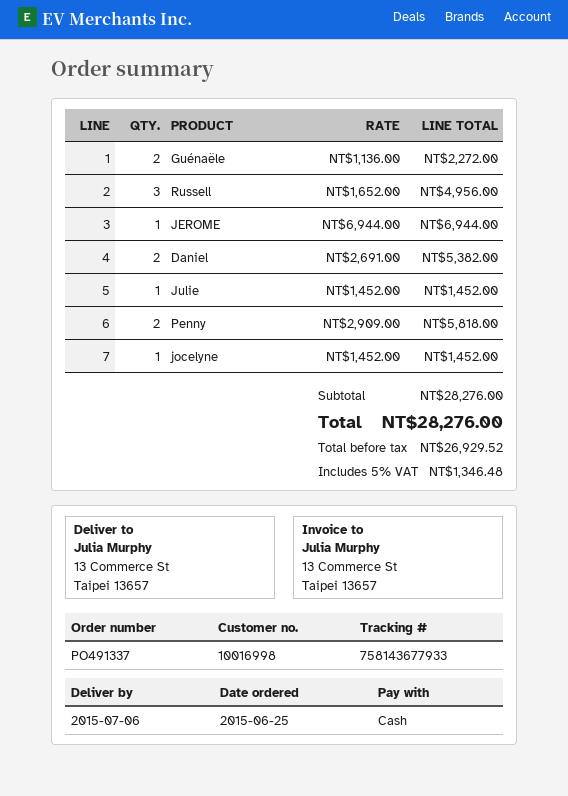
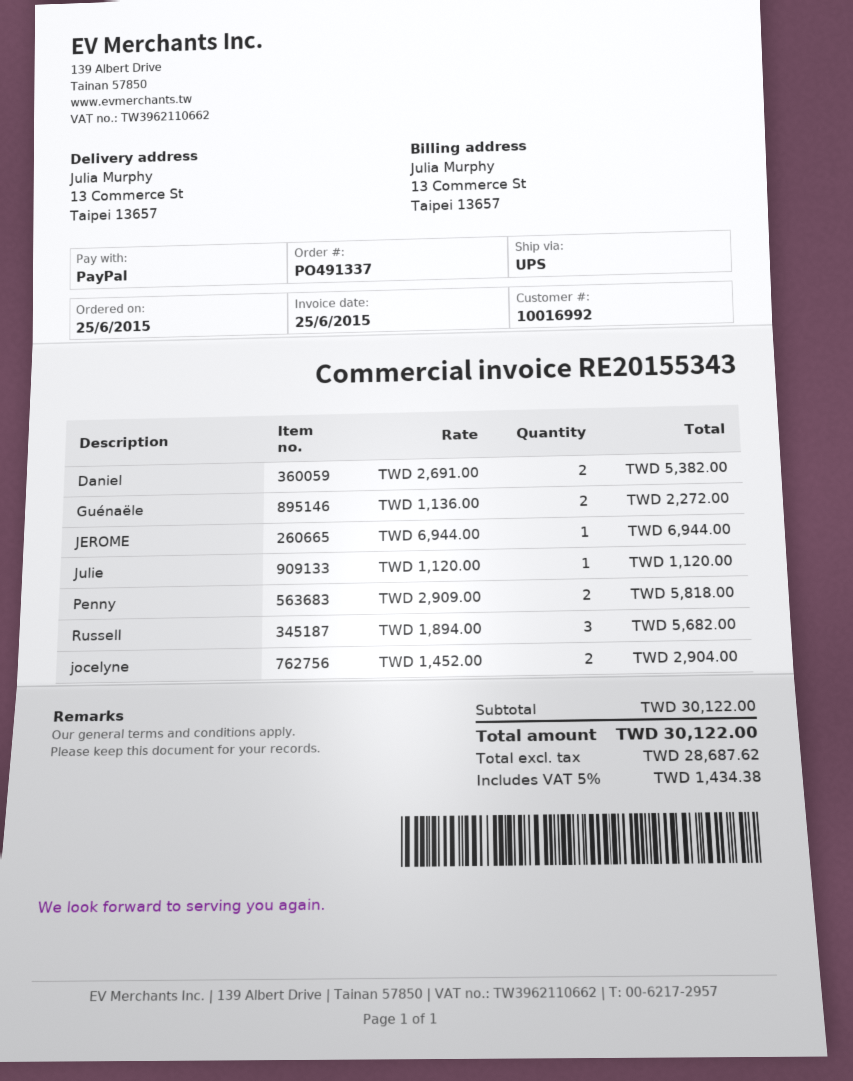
customer number: 10016998 -> 10016992
payment method: cash -> PayPal
Russell: 3 x 1652.00 = 4956.00 -> 3 x 1894.00 = 5682.00
Julie: 1 x 1452.00 = 1452.00 -> 1 x 1120.00 = 1120.00
jocelyne: 1 x 1452.00 = 1452.00 -> 2 x 1452.00 = 2904.00
subtotal: 28276.00 -> 30122.00
net: 26929.52 -> 28687.62
tax: 5% = 1346.48 -> 5% = 1434.38
total: 28276.00 -> 30122.00

